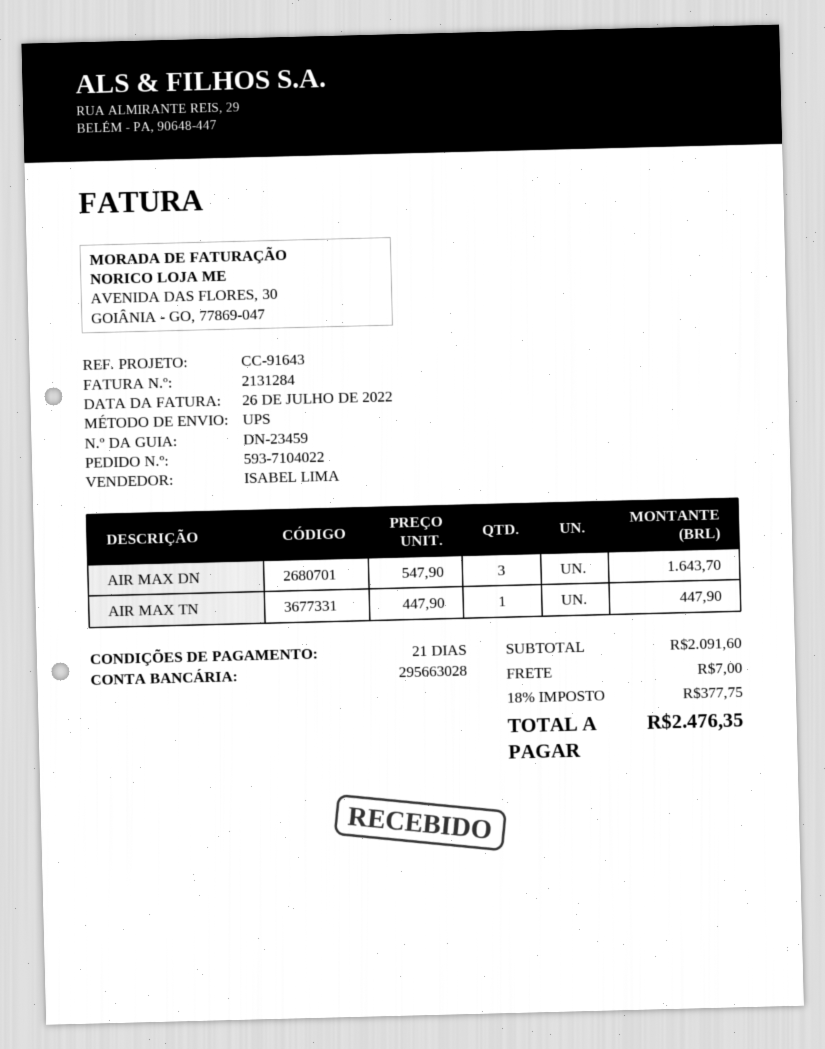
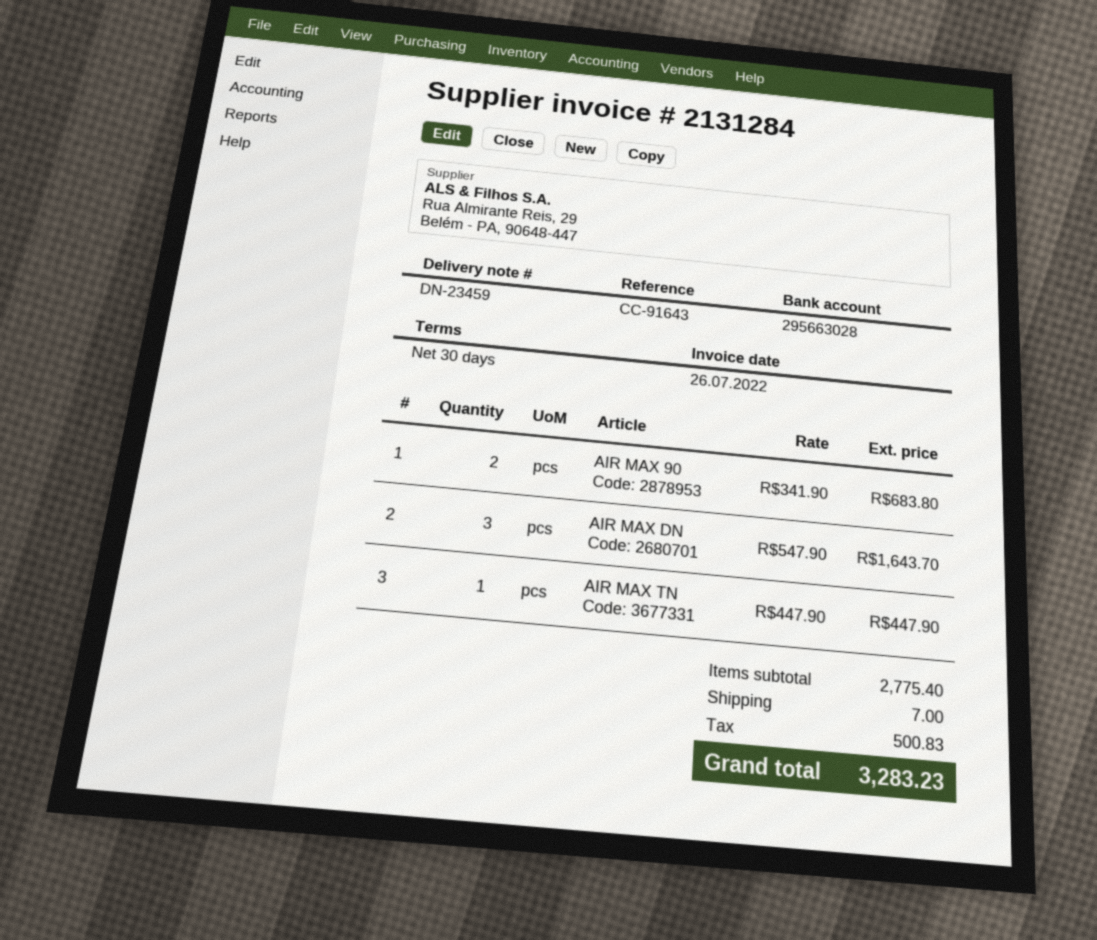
payment terms: 21 days -> 30 days
AIR MAX 90: none -> 2 x 341.90 = 683.80
subtotal: 2091.60 -> 2775.40
tax: 377.75 -> 500.83
total: 2476.35 -> 3283.23

